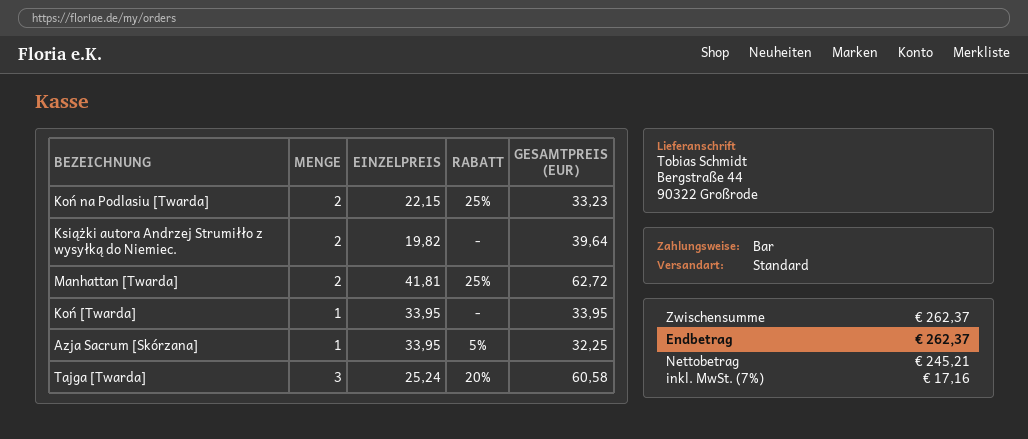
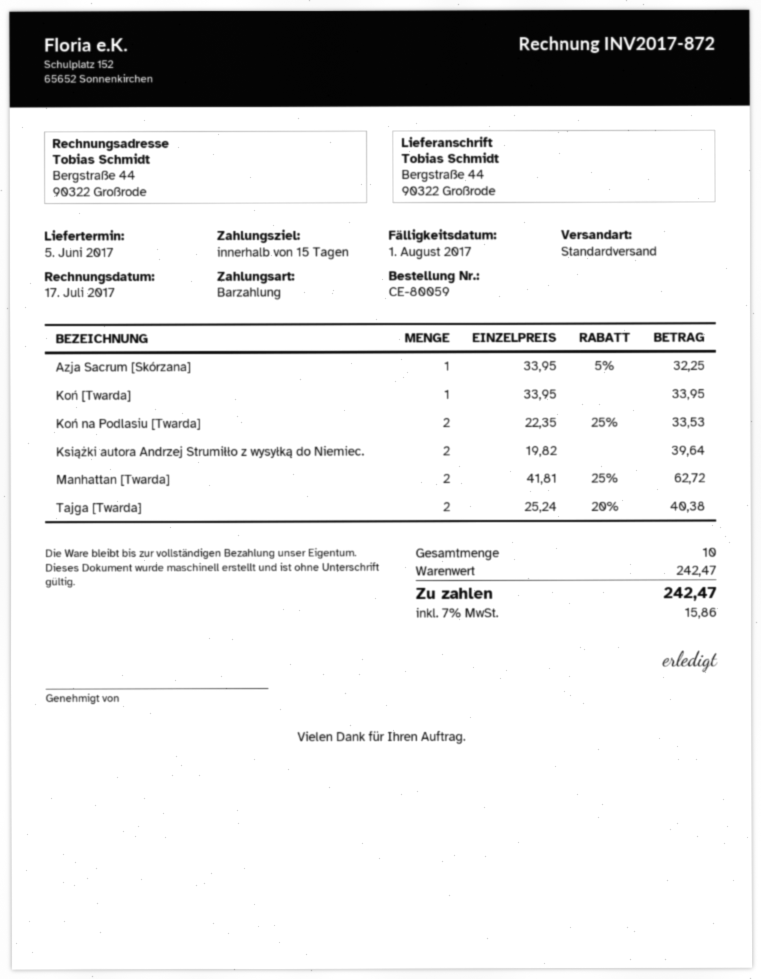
Koń na Podlasiu [Twarda]: 2 x 22.15 - 25% = 33.23 -> 2 x 22.35 - 25% = 33.53
Tajga [Twarda]: 3 x 25.24 - 20% = 60.58 -> 2 x 25.24 - 20% = 40.38
subtotal: 262.37 -> 242.47
tax: 7% = 17.16 -> 7% = 15.86
total: 262.37 -> 242.47

